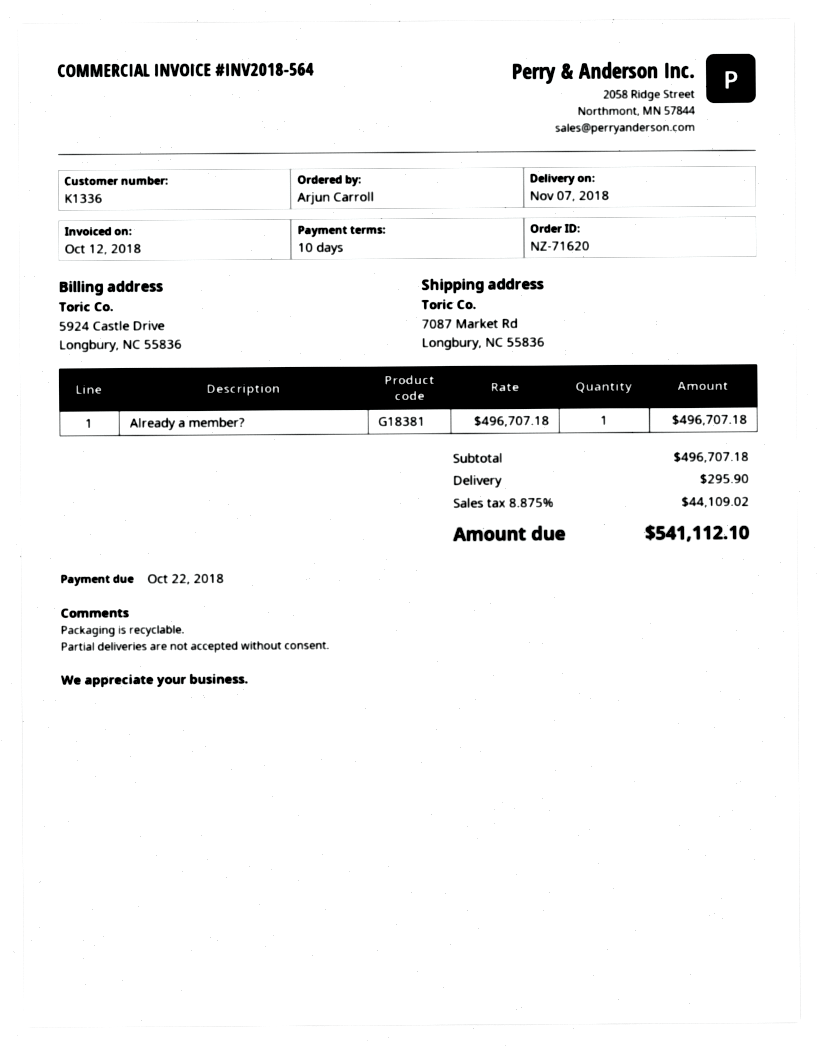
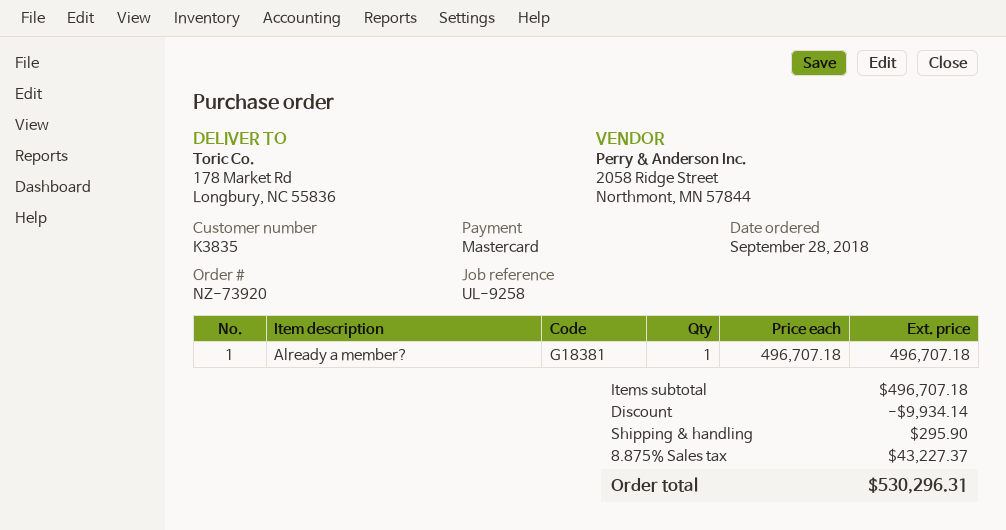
order number: NZ-71620 -> NZ-73920
customer number: K1336 -> K3835
ship to: 7087 Market Rd, Longbury, NC 55836 -> 178 Market Rd, Longbury, NC 55836
discount: none -> 9934.14
tax: 8.875% = 44109.02 -> 8.875% = 43227.37
total: 541112.10 -> 530296.31

